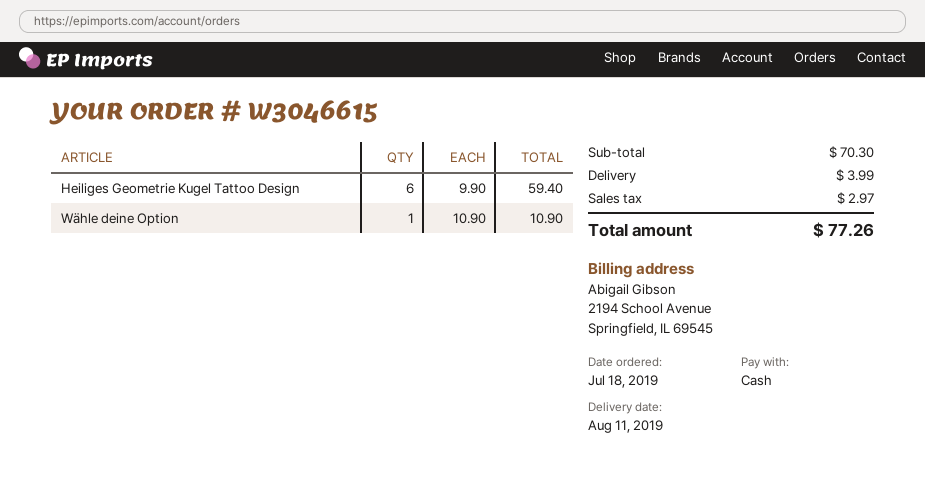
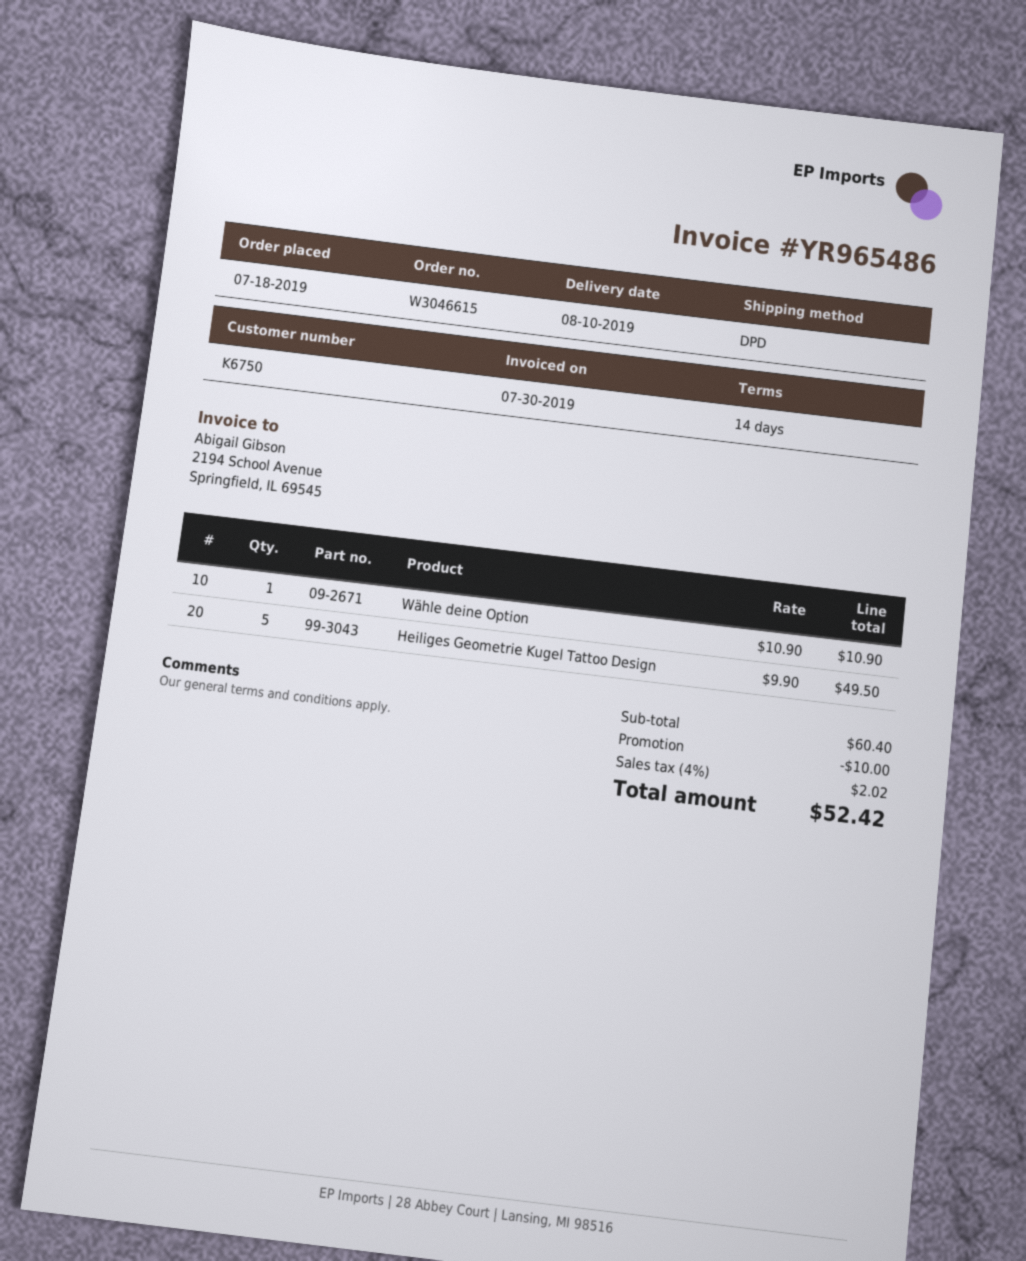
delivery date: 2019-08-11 -> 2019-08-10
Heiliges Geometrie Kugel Tattoo Design: 6 x 9.90 = 59.40 -> 5 x 9.90 = 49.50
subtotal: 70.30 -> 60.40
discount: none -> 10.00
shipping: 3.99 -> none
tax: 2.97 -> 2.02
total: 77.26 -> 52.42

